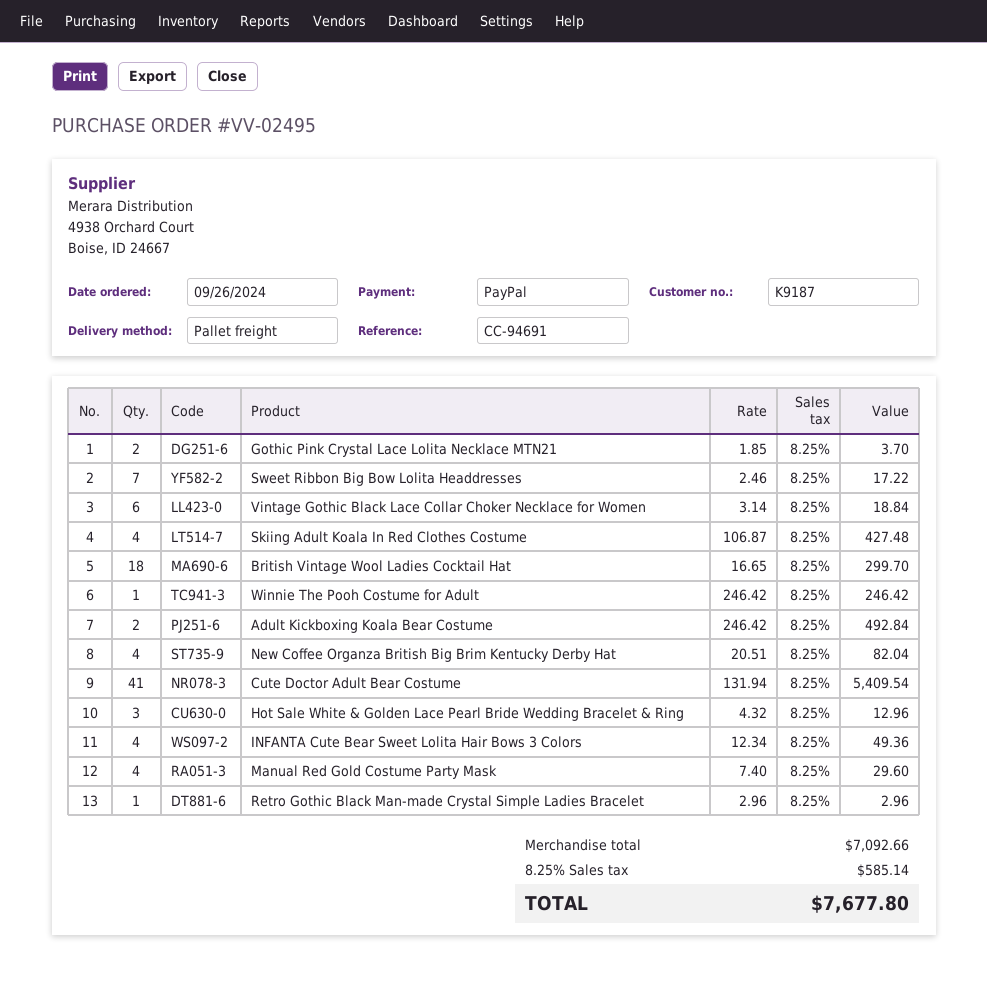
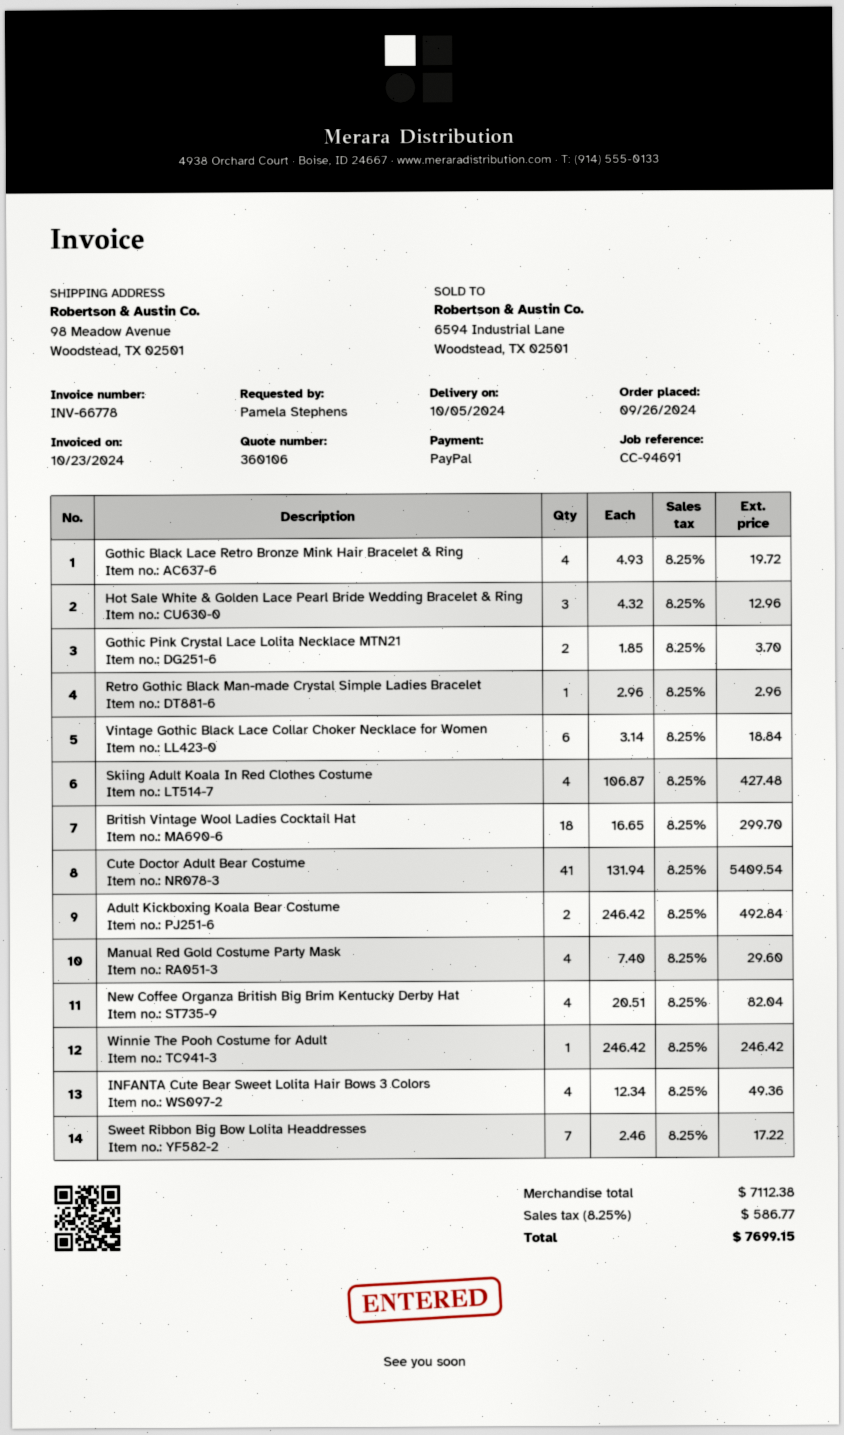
Gothic Black Lace Retro Bronze Mink Hair Bracelet & Ring: none -> 4 x 4.93 = 19.72
subtotal: 7092.66 -> 7112.38
tax: 8.25% = 585.14 -> 8.25% = 586.77
total: 7677.80 -> 7699.15

